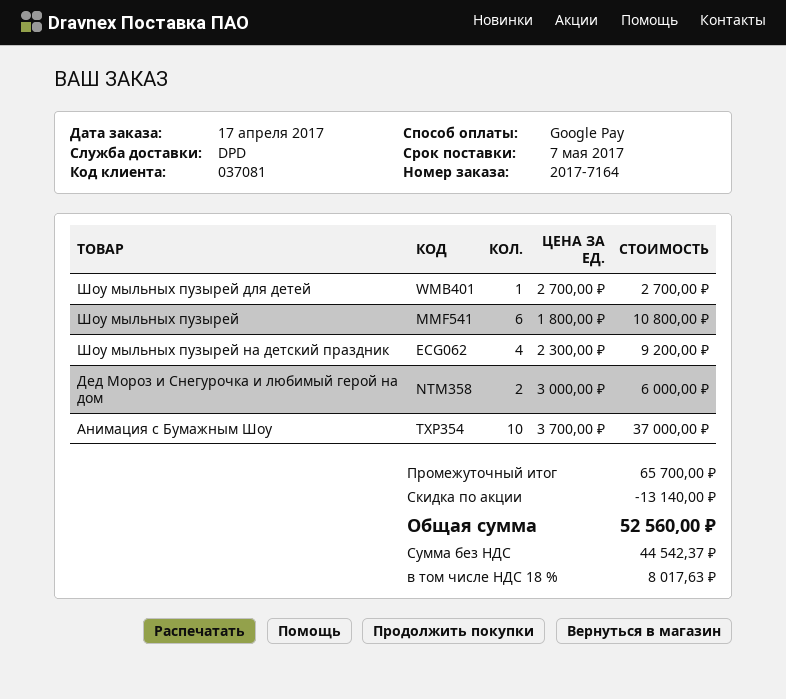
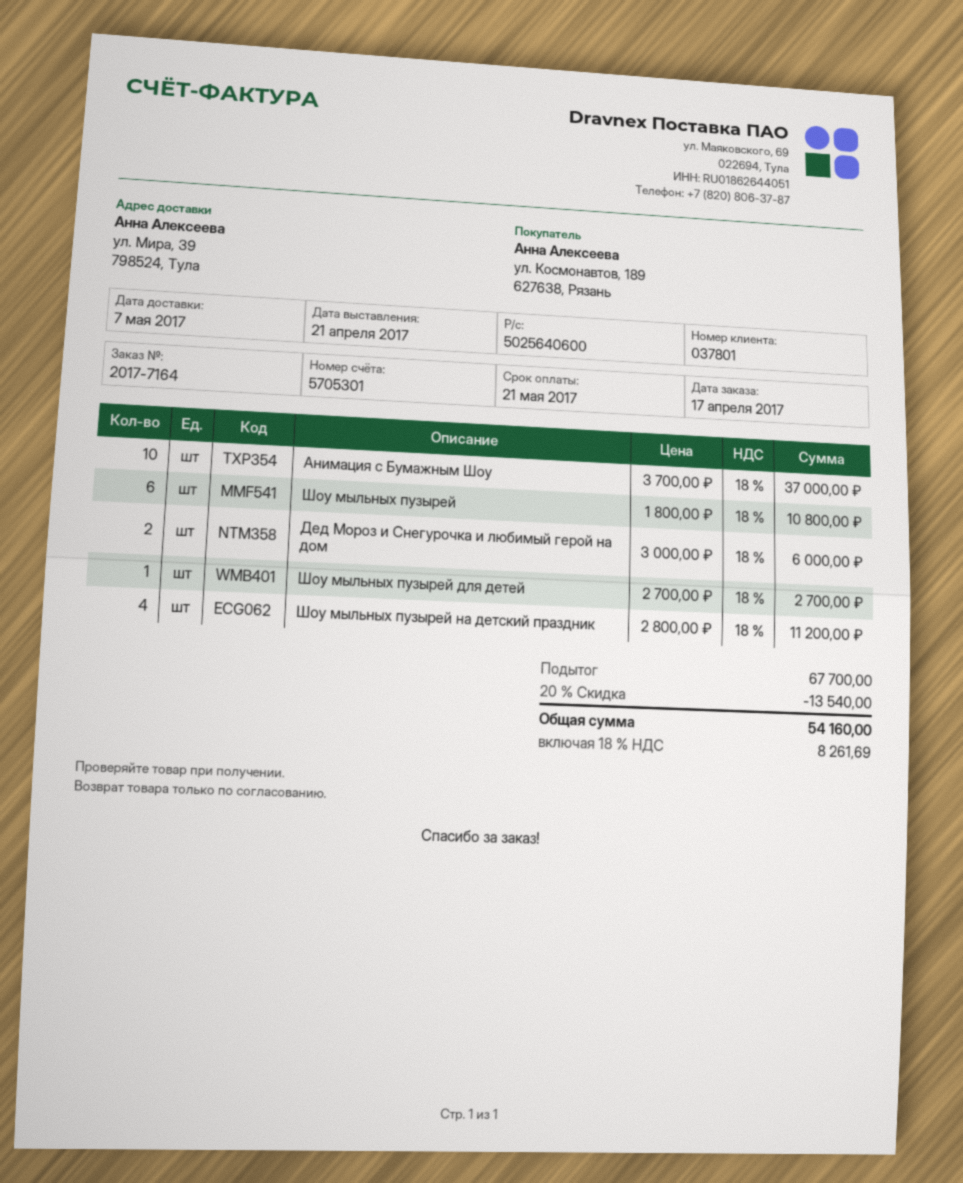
customer number: 037081 -> 037801
Шоу мыльных пузырей на детский праздник: 4 x 2300.00 = 9200.00 -> 4 x 2800.00 = 11200.00
subtotal: 65700.00 -> 67700.00
discount: 13140.00 -> 13540.00
tax: 18% = 8017.63 -> 18% = 8261.69
total: 52560.00 -> 54160.00

